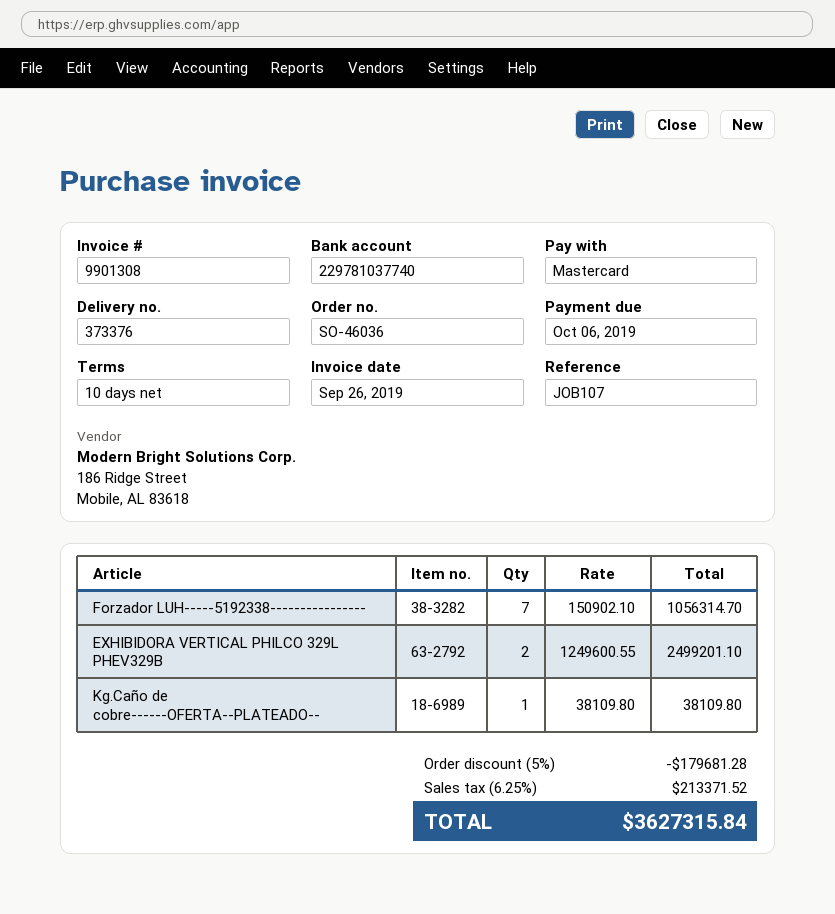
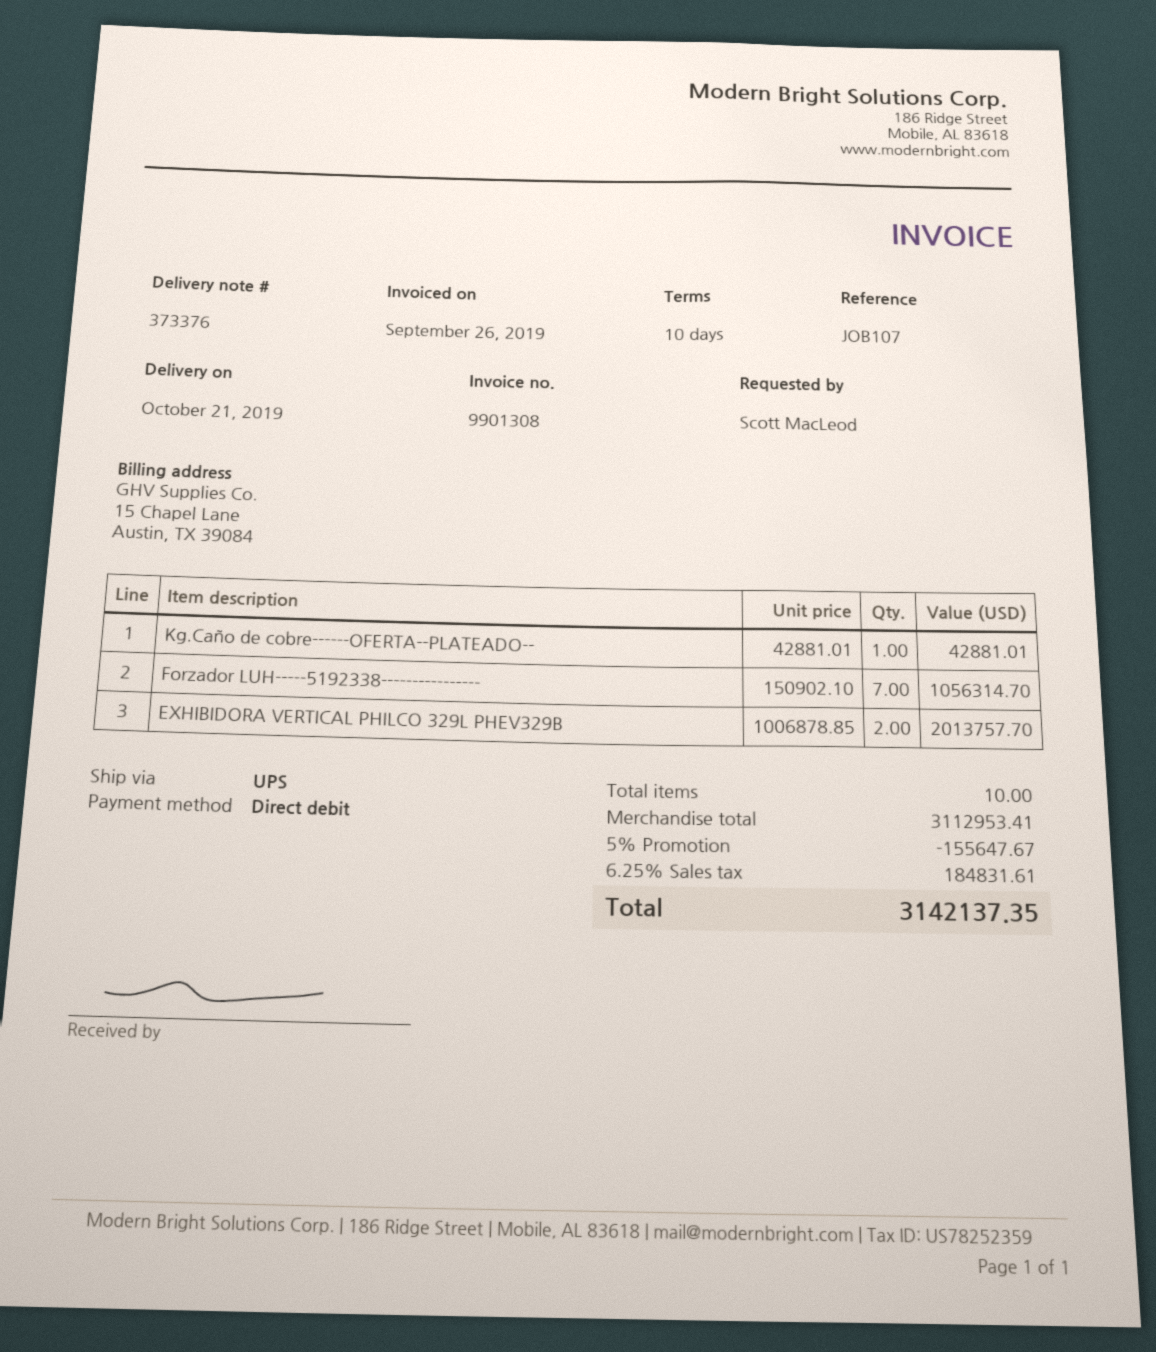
payment method: Mastercard -> direct debit
EXHIBIDORA VERTICAL PHILCO 329L PHEV329B: 2 x 1249600.55 = 2499201.10 -> 2 x 1006878.85 = 2013757.70
Kg.Caño de cobre------OFERTA--PLATEADO--: 1 x 38109.80 = 38109.80 -> 1 x 42881.01 = 42881.01
discount: 5% = 179681.28 -> 5% = 155647.67
tax: 6.25% = 213371.52 -> 6.25% = 184831.61
total: 3627315.84 -> 3142137.35

